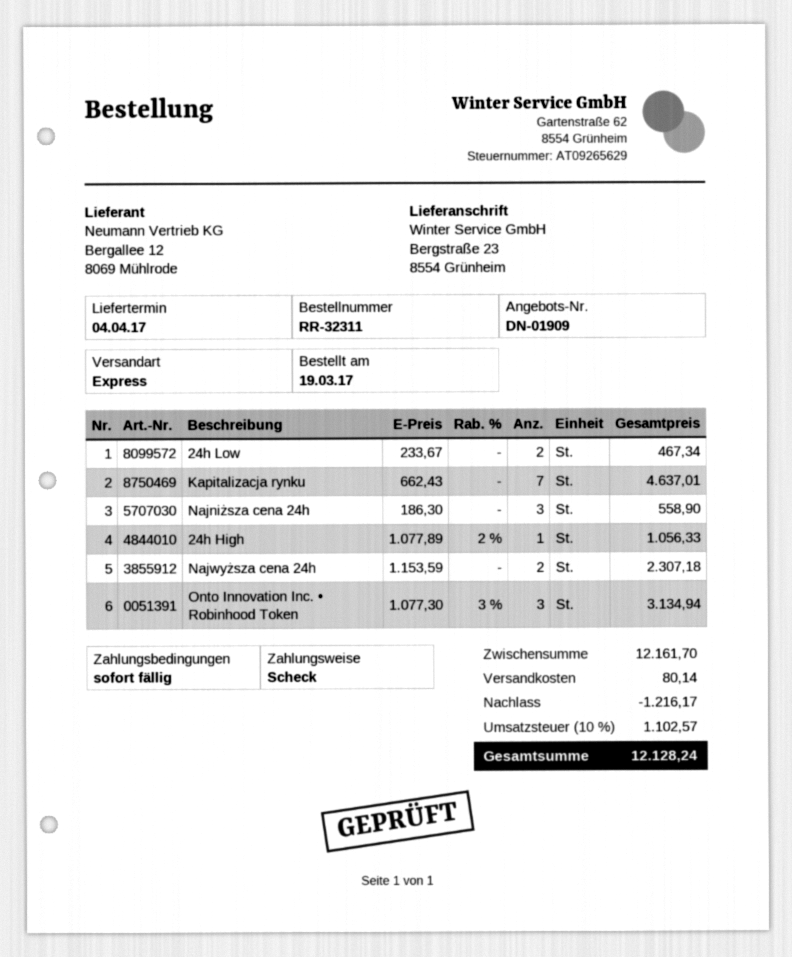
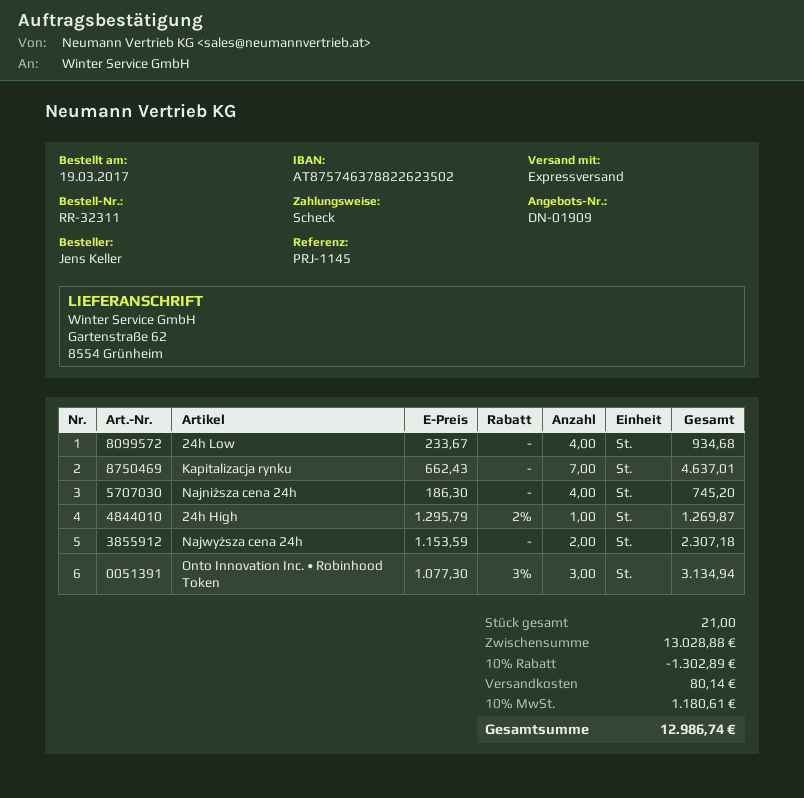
ship to: Bergstraße 23, 8554 Grünheim -> Gartenstraße 62, 8554 Grünheim
24h Low: 2 x 233.67 = 467.34 -> 4 x 233.67 = 934.68
Najniższa cena 24h: 3 x 186.30 = 558.90 -> 4 x 186.30 = 745.20
24h High: 1 x 1077.89 - 2% = 1056.33 -> 1 x 1295.79 - 2% = 1269.87
subtotal: 12161.70 -> 13028.88
discount: 1216.17 -> 1302.89
tax: 10% = 1102.57 -> 10% = 1180.61
total: 12128.24 -> 12986.74

